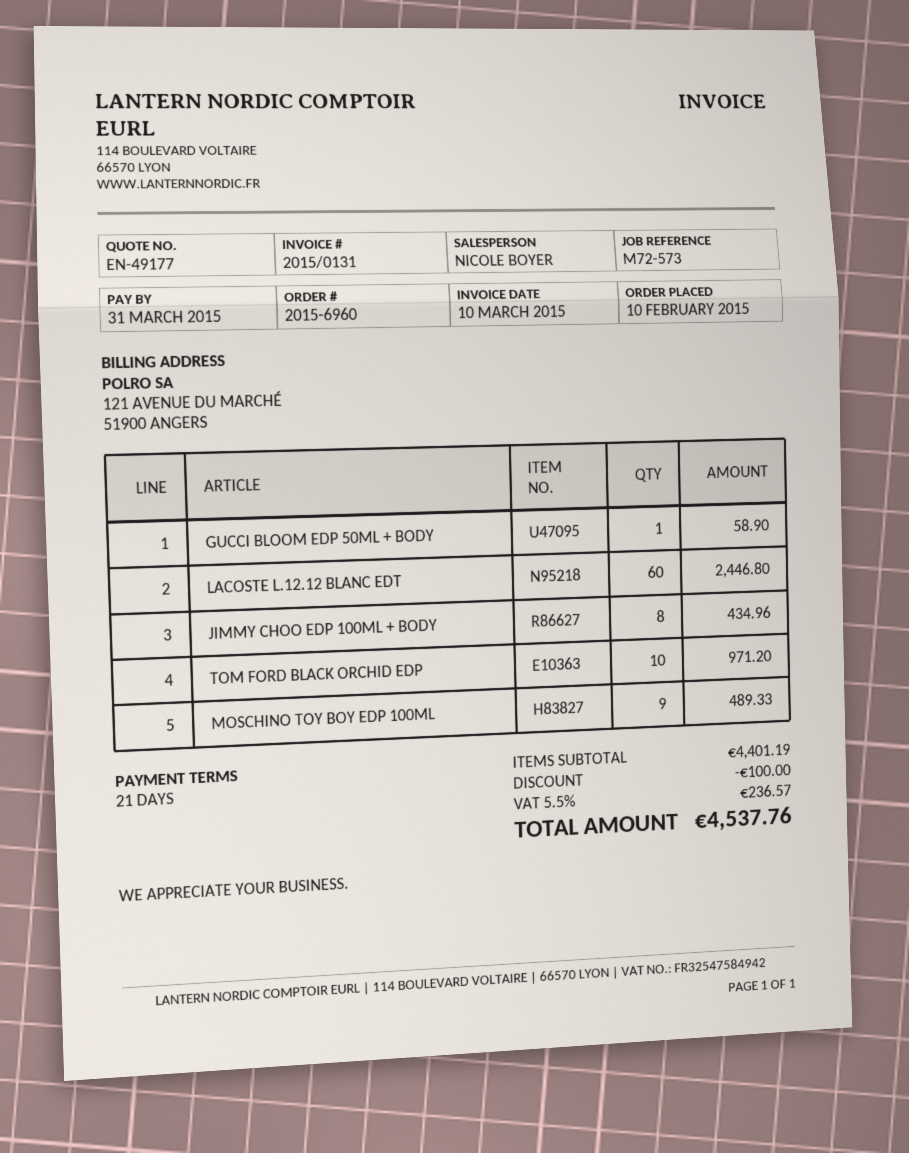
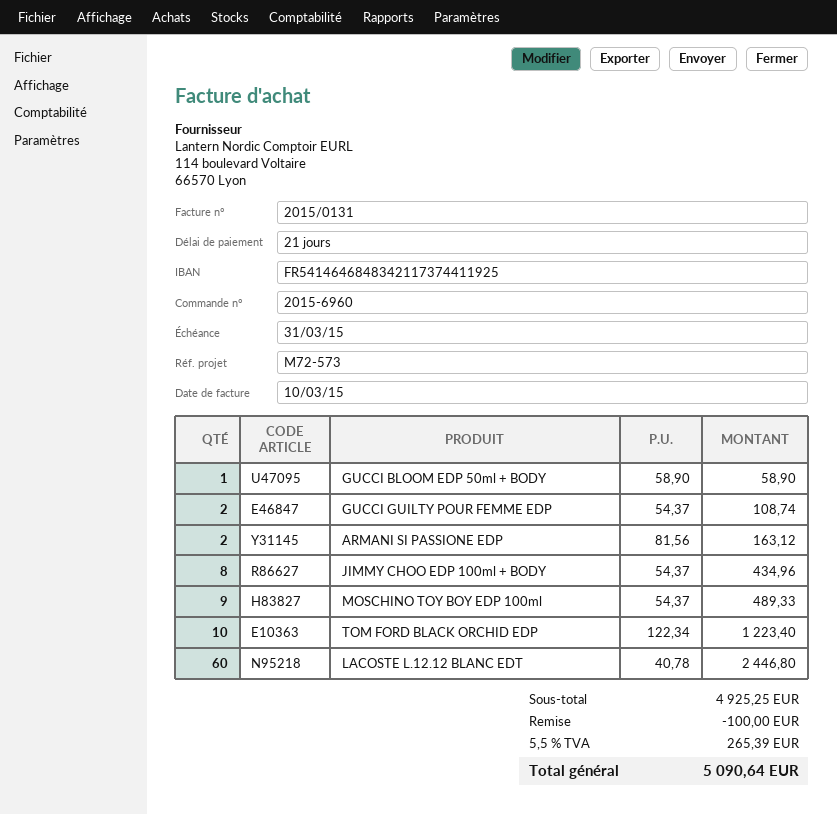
TOM FORD BLACK ORCHID EDP: 10 for 971.20 -> 10 for 1223.40
GUCCI GUILTY POUR FEMME EDP: none -> 2 for 108.74
ARMANI SI PASSIONE EDP: none -> 2 for 163.12
subtotal: 4401.19 -> 4925.25
tax: 5.5% = 236.57 -> 5.5% = 265.39
total: 4537.76 -> 5090.64

